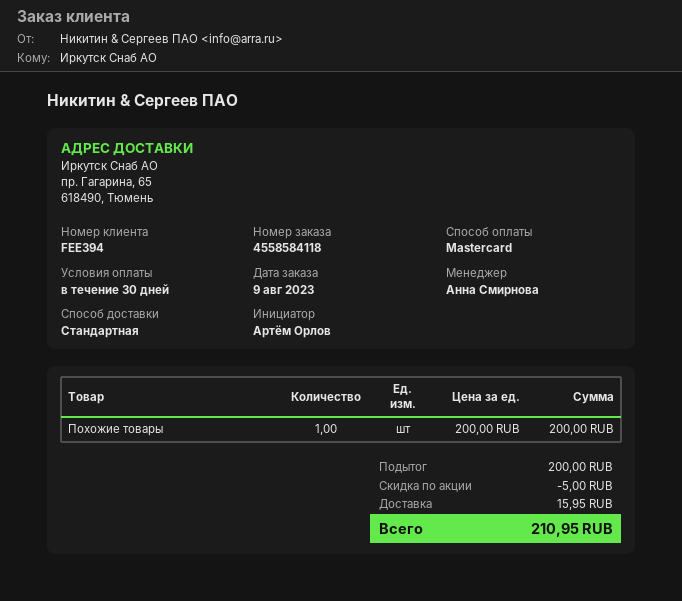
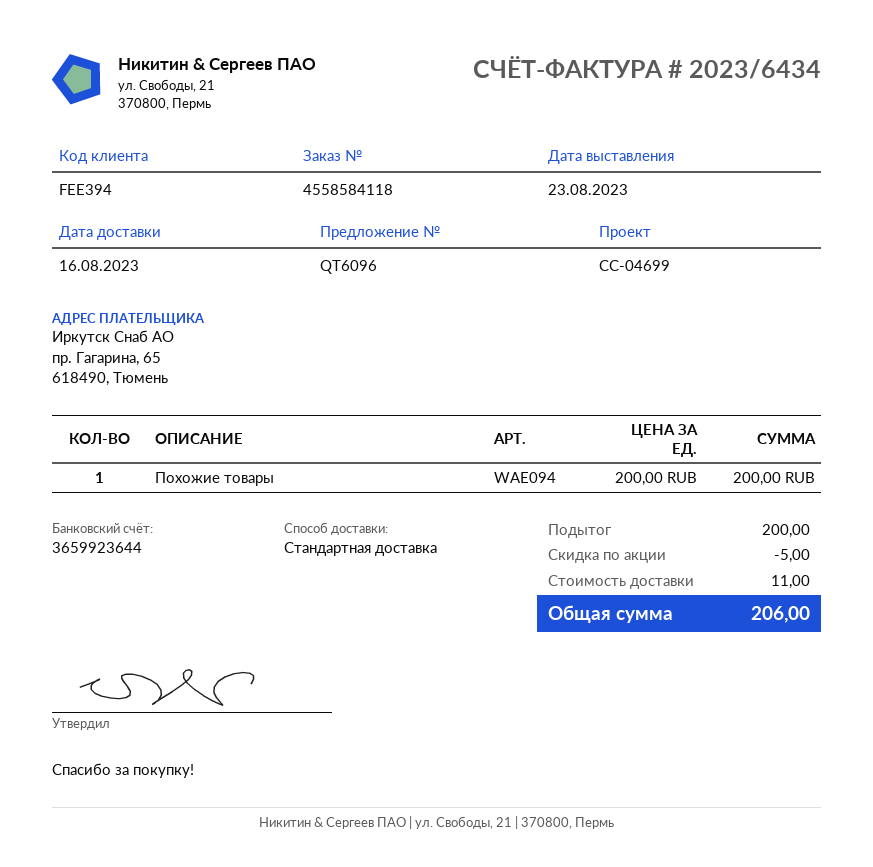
shipping: 15.95 -> 11.00
total: 210.95 -> 206.00

